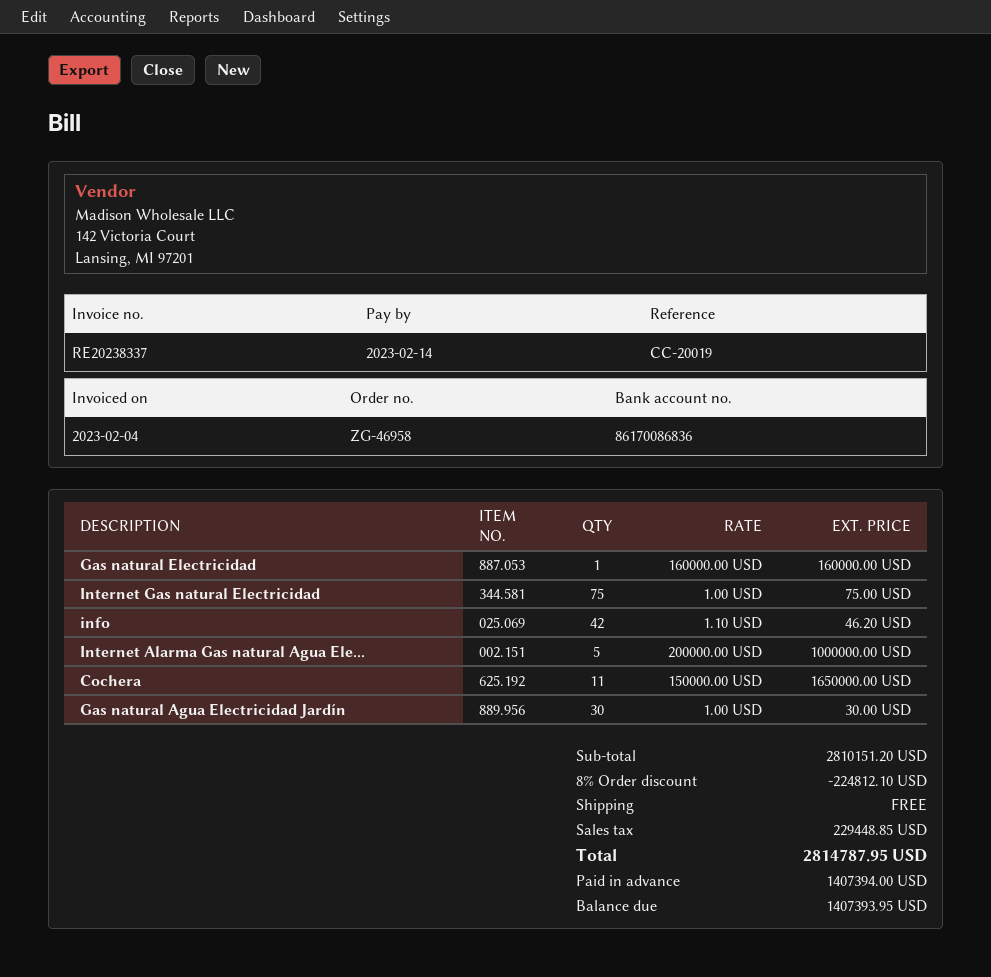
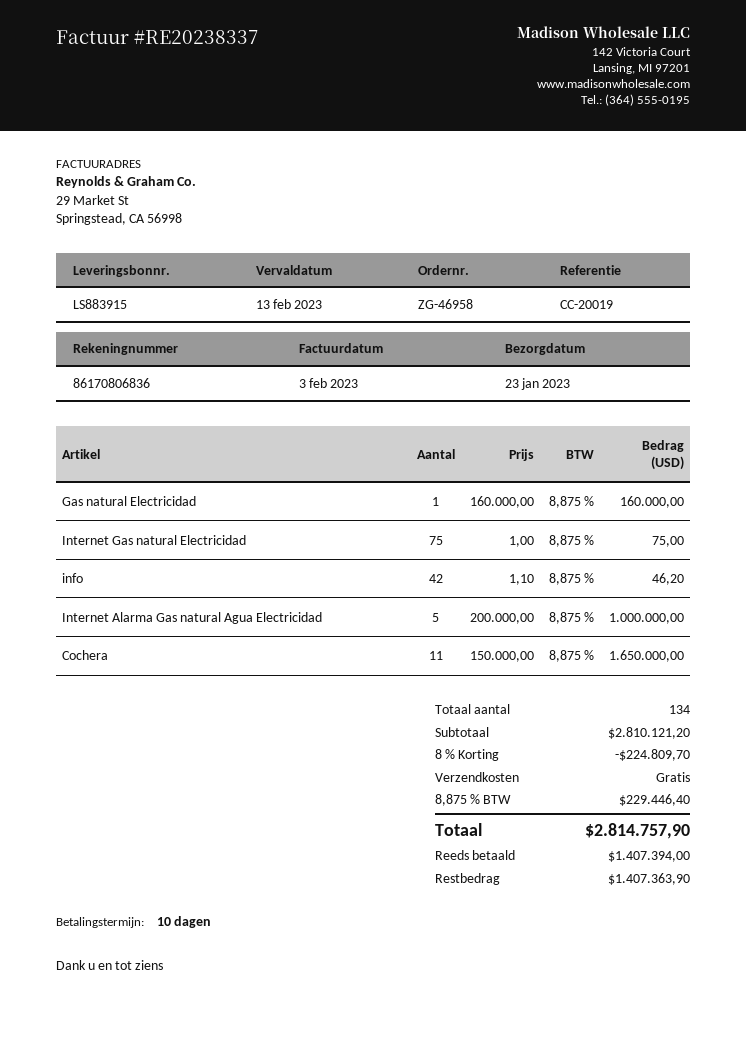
invoice date: 2023-02-04 -> 2023-02-03
due date: 2023-02-14 -> 2023-02-13
bank account: 86170086836 -> 86170806836
Gas natural Agua Electricidad Jardín: 30 x 1.00 = 30.00 -> none
subtotal: 2810151.20 -> 2810121.20
discount: 8% = 224812.10 -> 8% = 224809.70
tax: 229448.85 -> 229446.40
total: 2814787.95 -> 2814757.90
balance: 1407393.95 -> 1407363.90

